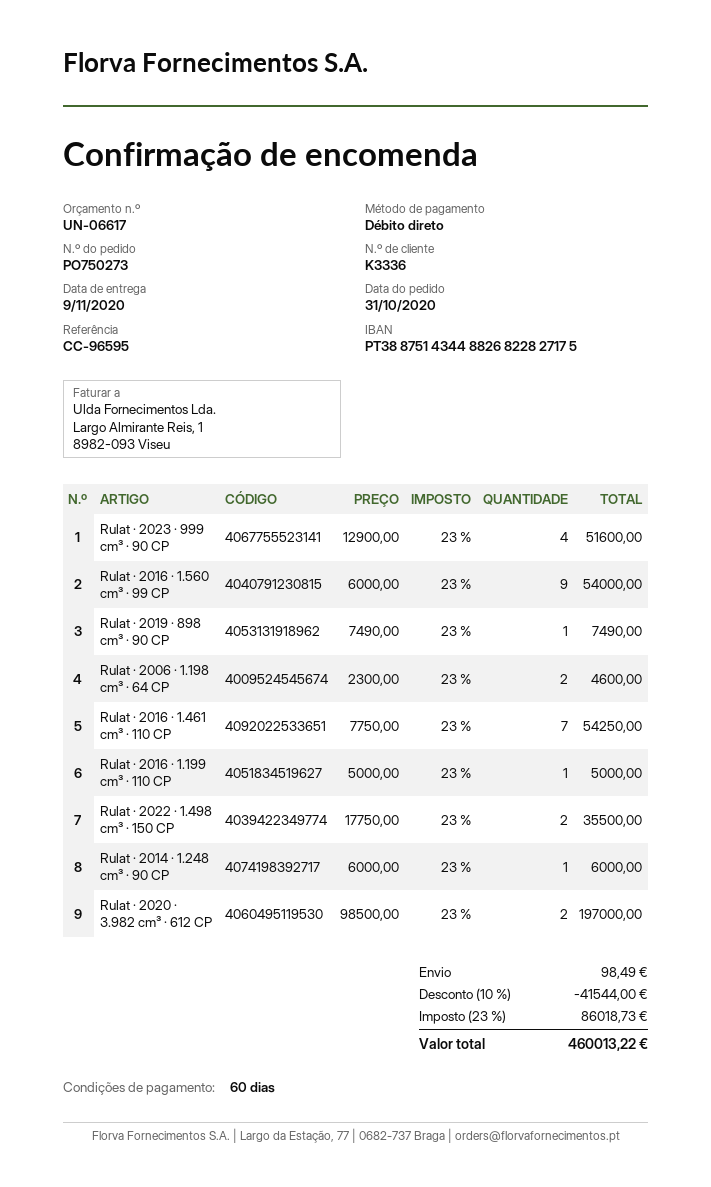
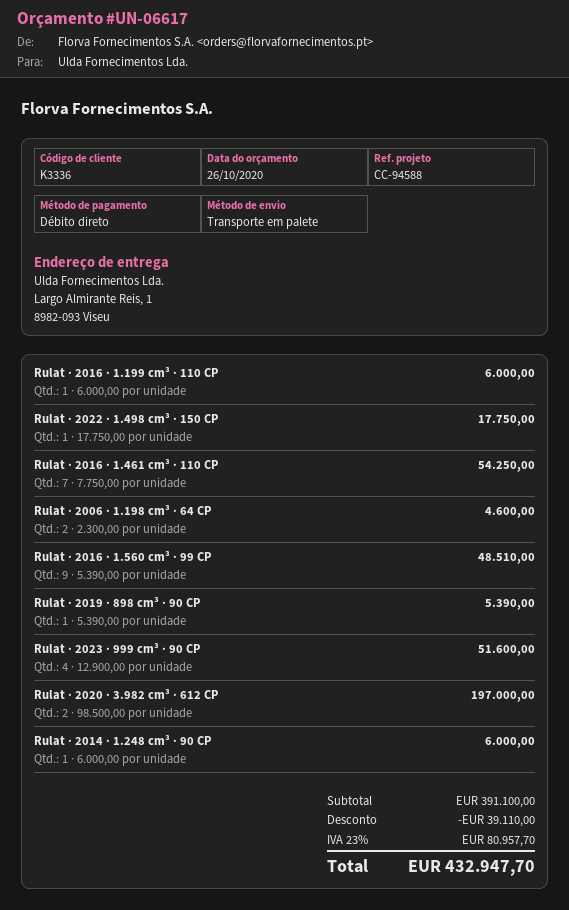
reference: CC-96595 -> CC-94588
Rulat · 2016 · 1.560 cm³ · 99 CP: 9 x 6000.00 = 54000.00 -> 9 x 5390.00 = 48510.00
Rulat · 2019 · 898 cm³ · 90 CP: 1 x 7490.00 = 7490.00 -> 1 x 5390.00 = 5390.00
Rulat · 2016 · 1.199 cm³ · 110 CP: 1 x 5000.00 = 5000.00 -> 1 x 6000.00 = 6000.00
Rulat · 2022 · 1.498 cm³ · 150 CP: 2 x 17750.00 = 35500.00 -> 1 x 17750.00 = 17750.00
discount: 41544.00 -> 39110.00
shipping: 98.49 -> none
tax: 23% = 86018.73 -> 23% = 80957.70
total: 460013.22 -> 432947.70

